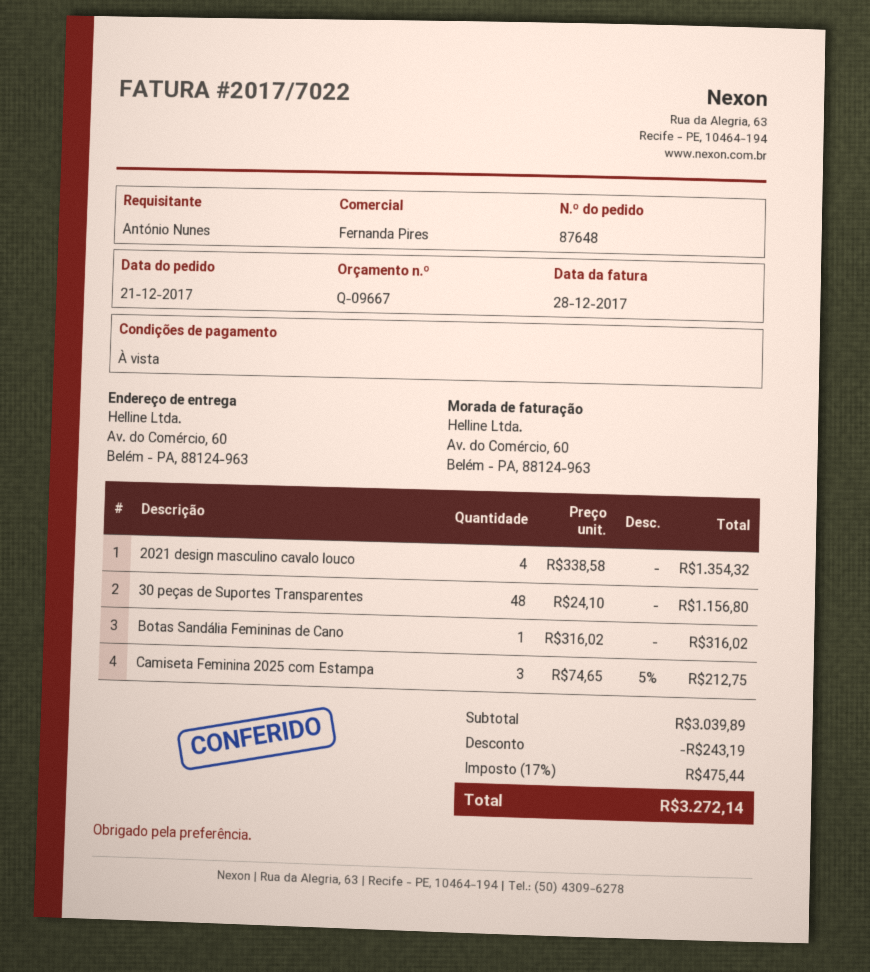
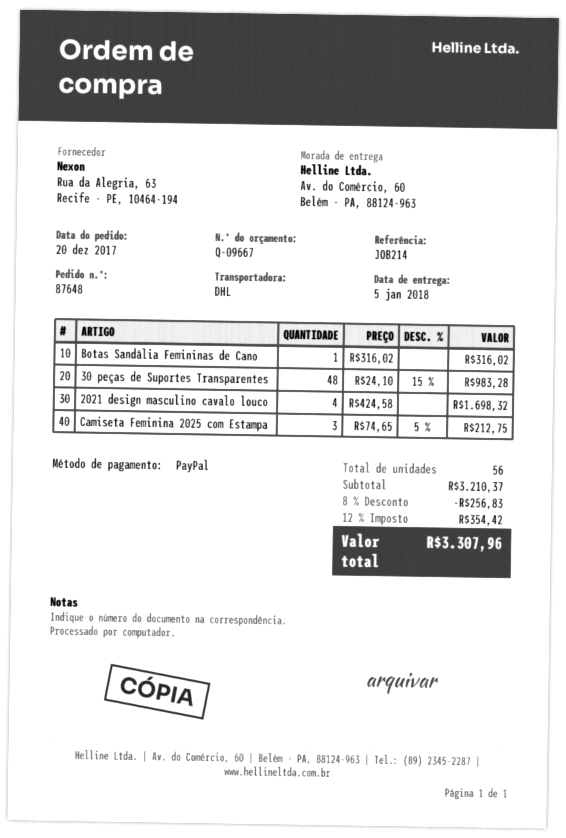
order date: 2017-12-21 -> 2017-12-20
2021 design masculino cavalo louco: 4 x 338.58 = 1354.32 -> 4 x 424.58 = 1698.32
30 peças de Suportes Transparentes: 48 x 24.10 = 1156.80 -> 48 x 24.10 - 15% = 983.28
subtotal: 3039.89 -> 3210.37
discount: 243.19 -> 256.83
tax: 17% = 475.44 -> 12% = 354.42
total: 3272.14 -> 3307.96

